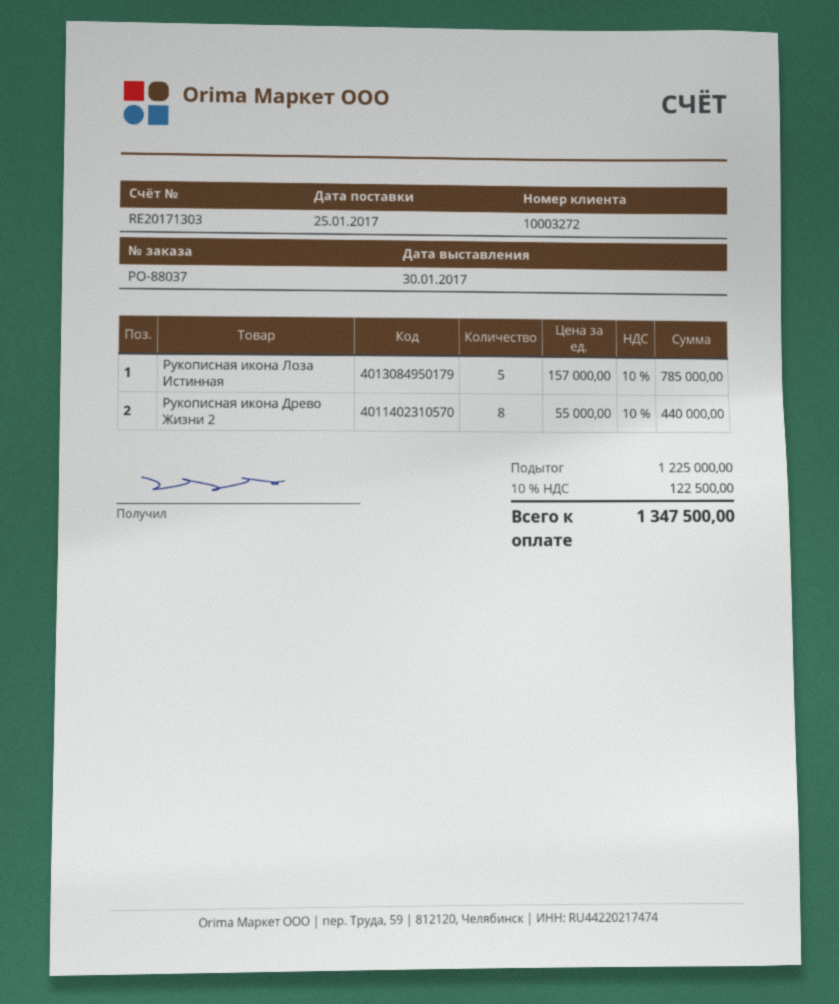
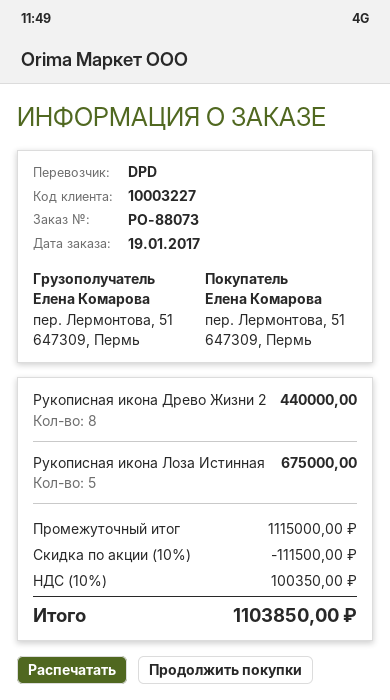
order number: PO-88037 -> PO-88073
customer number: 10003272 -> 10003227
Рукописная икона Лоза Истинная: 5 for 785000.00 -> 5 for 675000.00
subtotal: 1225000.00 -> 1115000.00
discount: none -> 10% = 111500.00
tax: 10% = 122500.00 -> 10% = 100350.00
total: 1347500.00 -> 1103850.00

